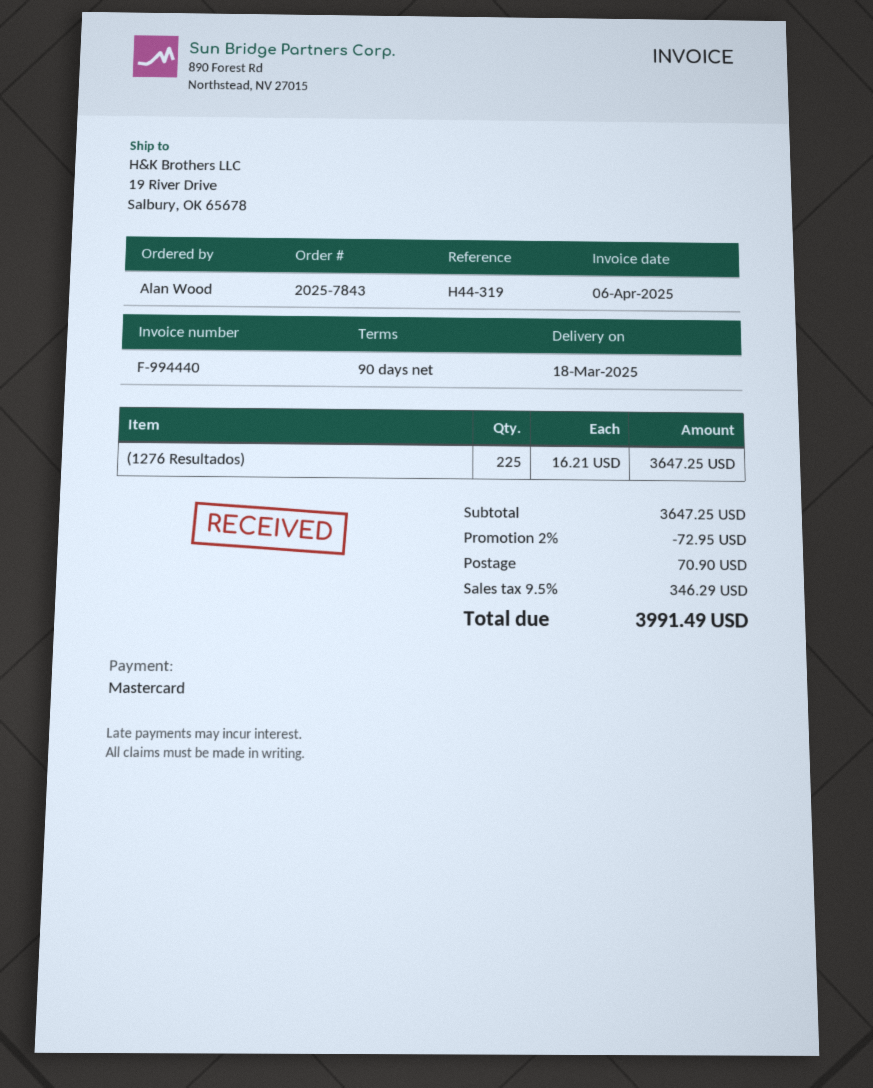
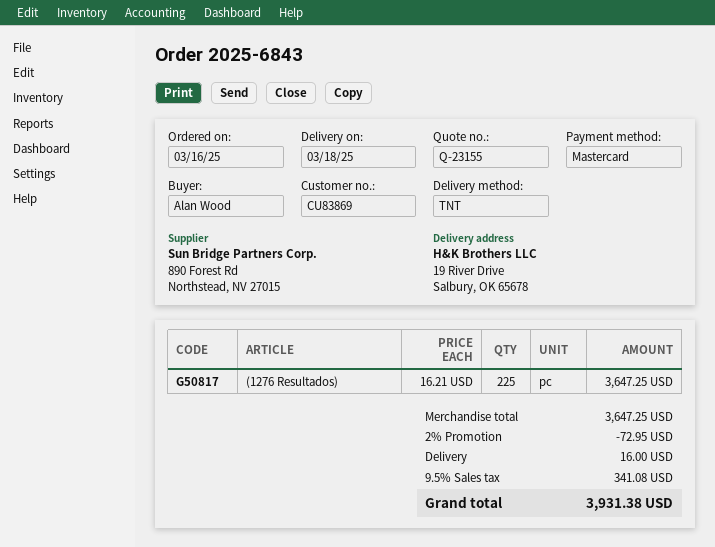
order number: 2025-7843 -> 2025-6843
shipping: 70.90 -> 16.00
tax: 9.5% = 346.29 -> 9.5% = 341.08
total: 3991.49 -> 3931.38

